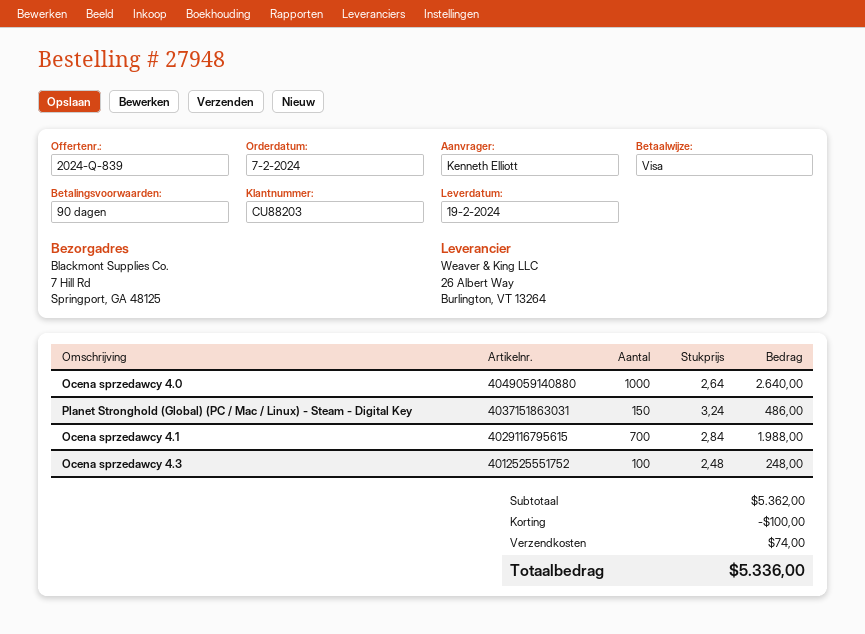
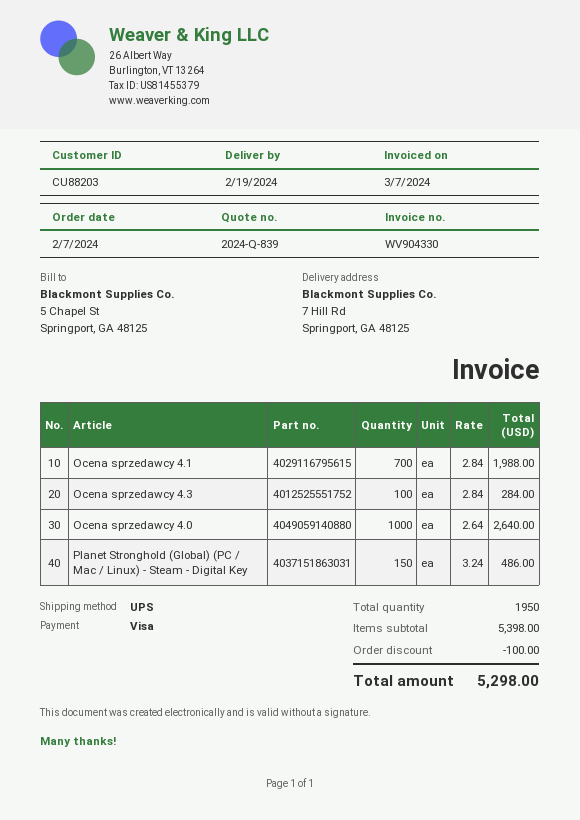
Ocena sprzedawcy 4.3: 100 x 2.48 = 248.00 -> 100 x 2.84 = 284.00
subtotal: 5362.00 -> 5398.00
shipping: 74.00 -> none
total: 5336.00 -> 5298.00

